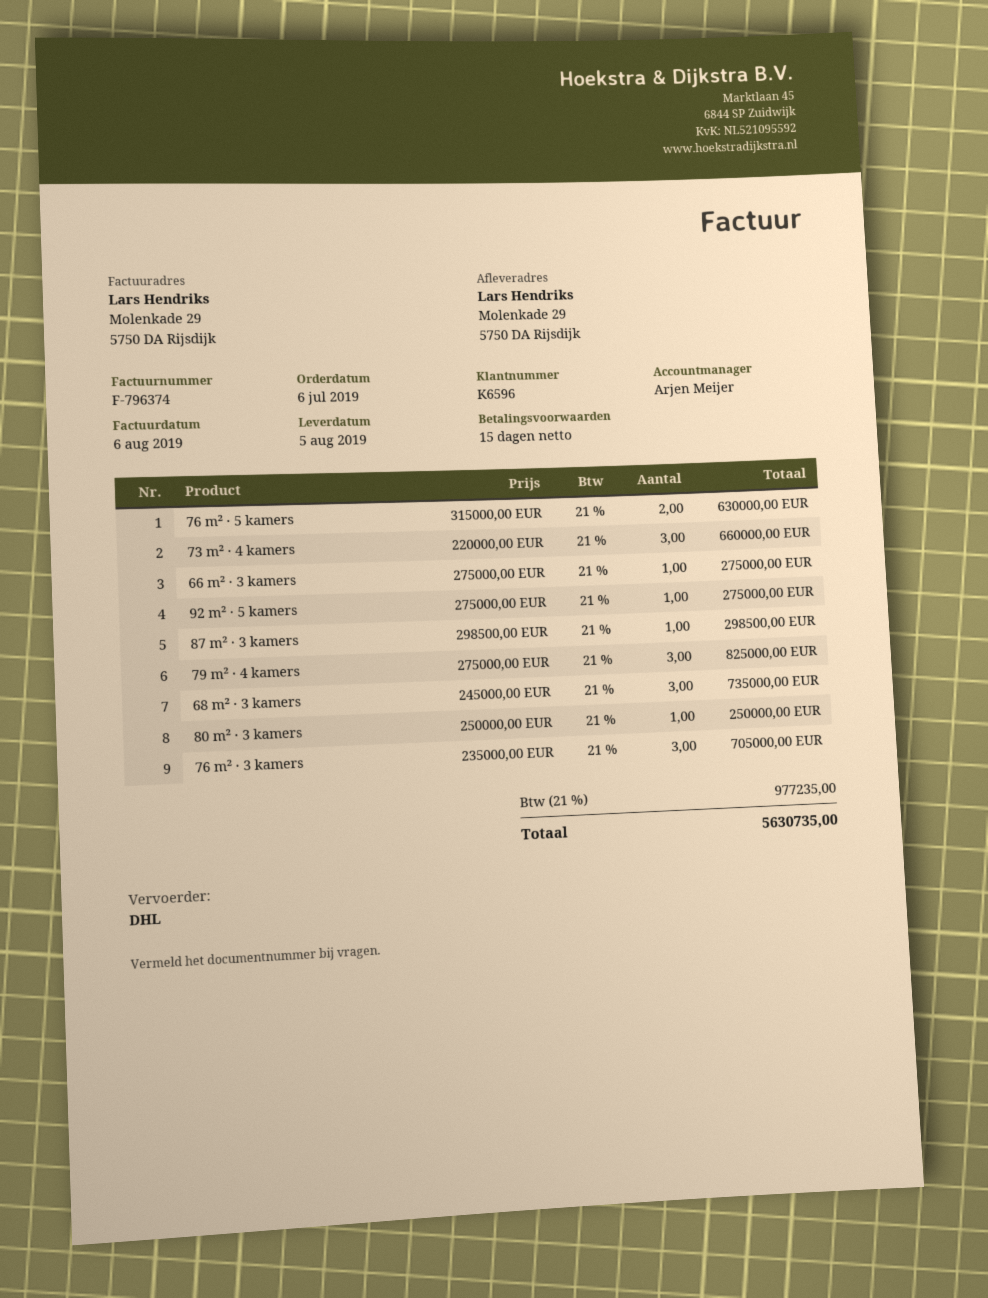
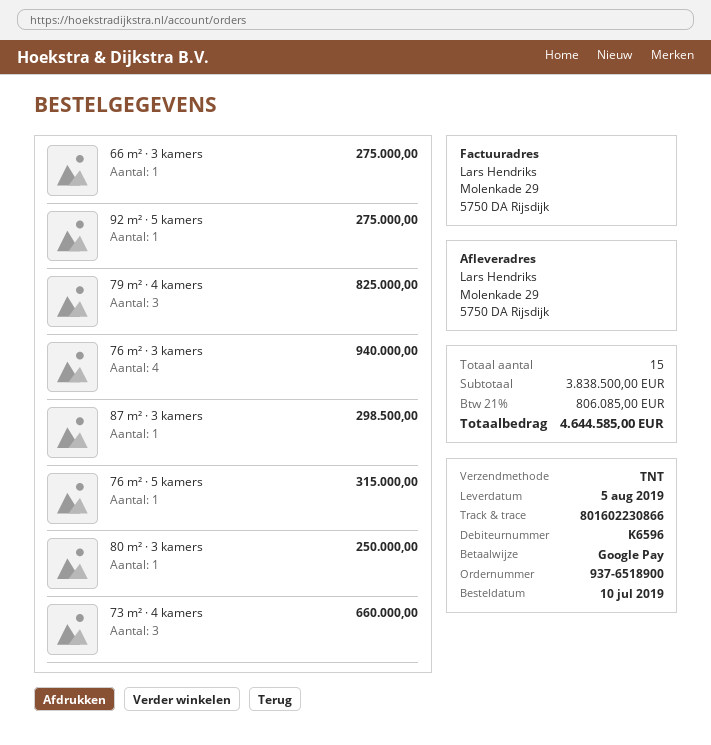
order date: 2019-07-06 -> 2019-07-10
shipping method: DHL -> TNT
76 m² · 5 kamers: 2 for 630000.00 -> 1 for 315000.00
68 m² · 3 kamers: 3 for 735000.00 -> none
76 m² · 3 kamers: 3 for 705000.00 -> 4 for 940000.00
tax: 21% = 977235.00 -> 21% = 806085.00
total: 5630735.00 -> 4644585.00

